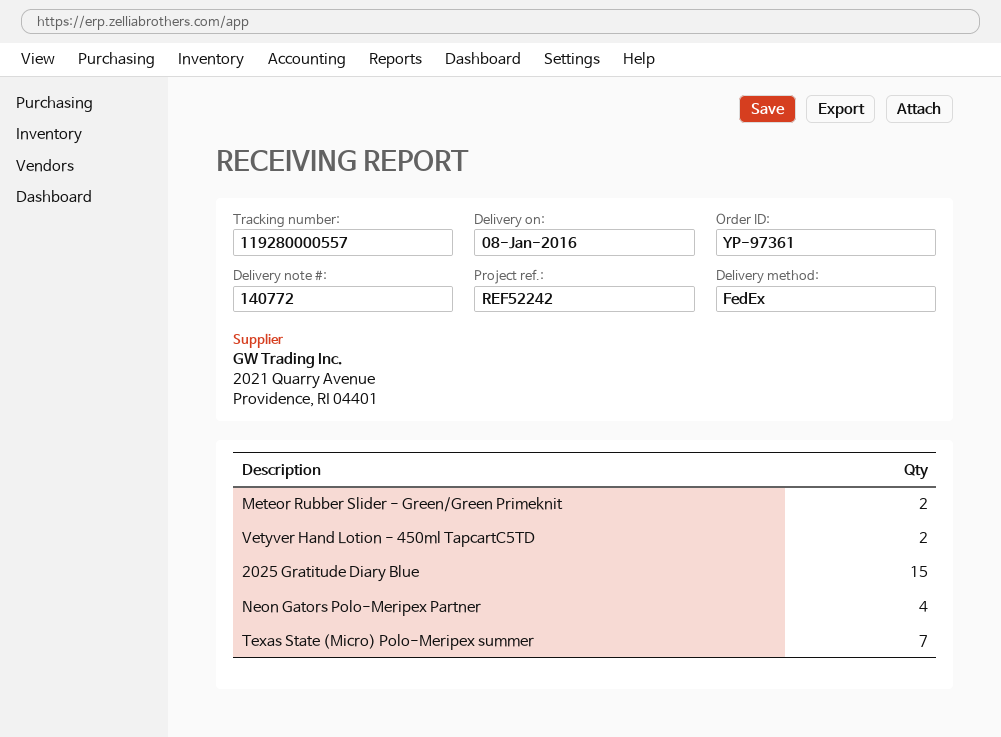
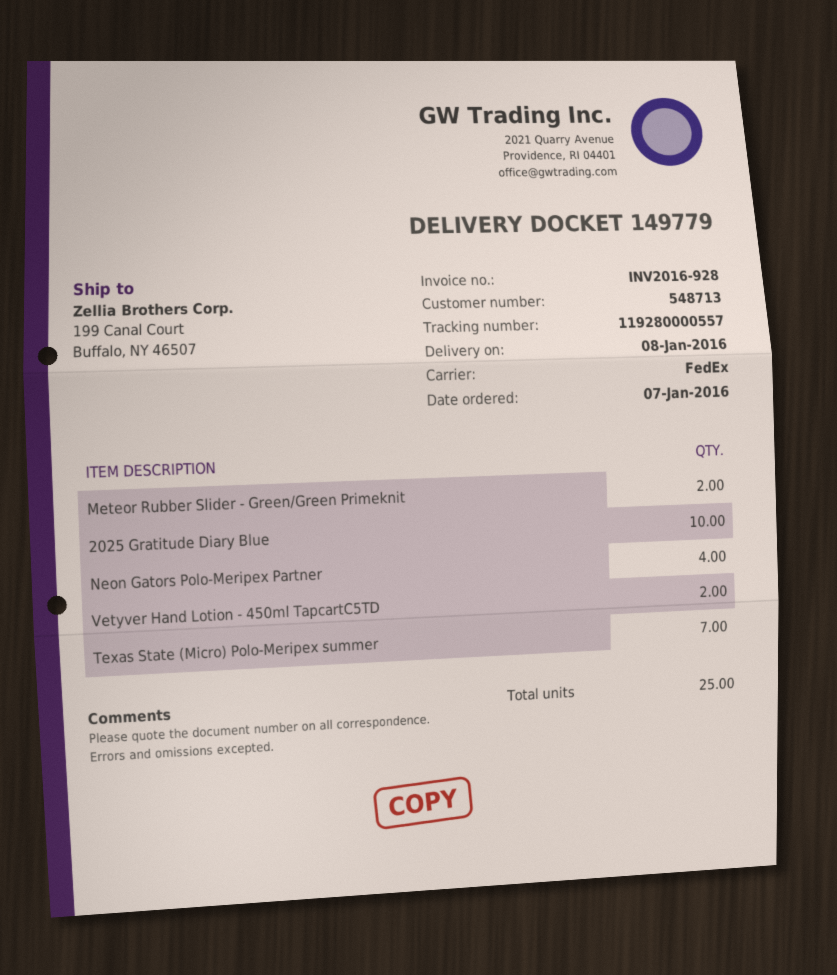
delivery note number: 140772 -> 149779
2025 Gratitude Diary Blue: 15 -> 10

